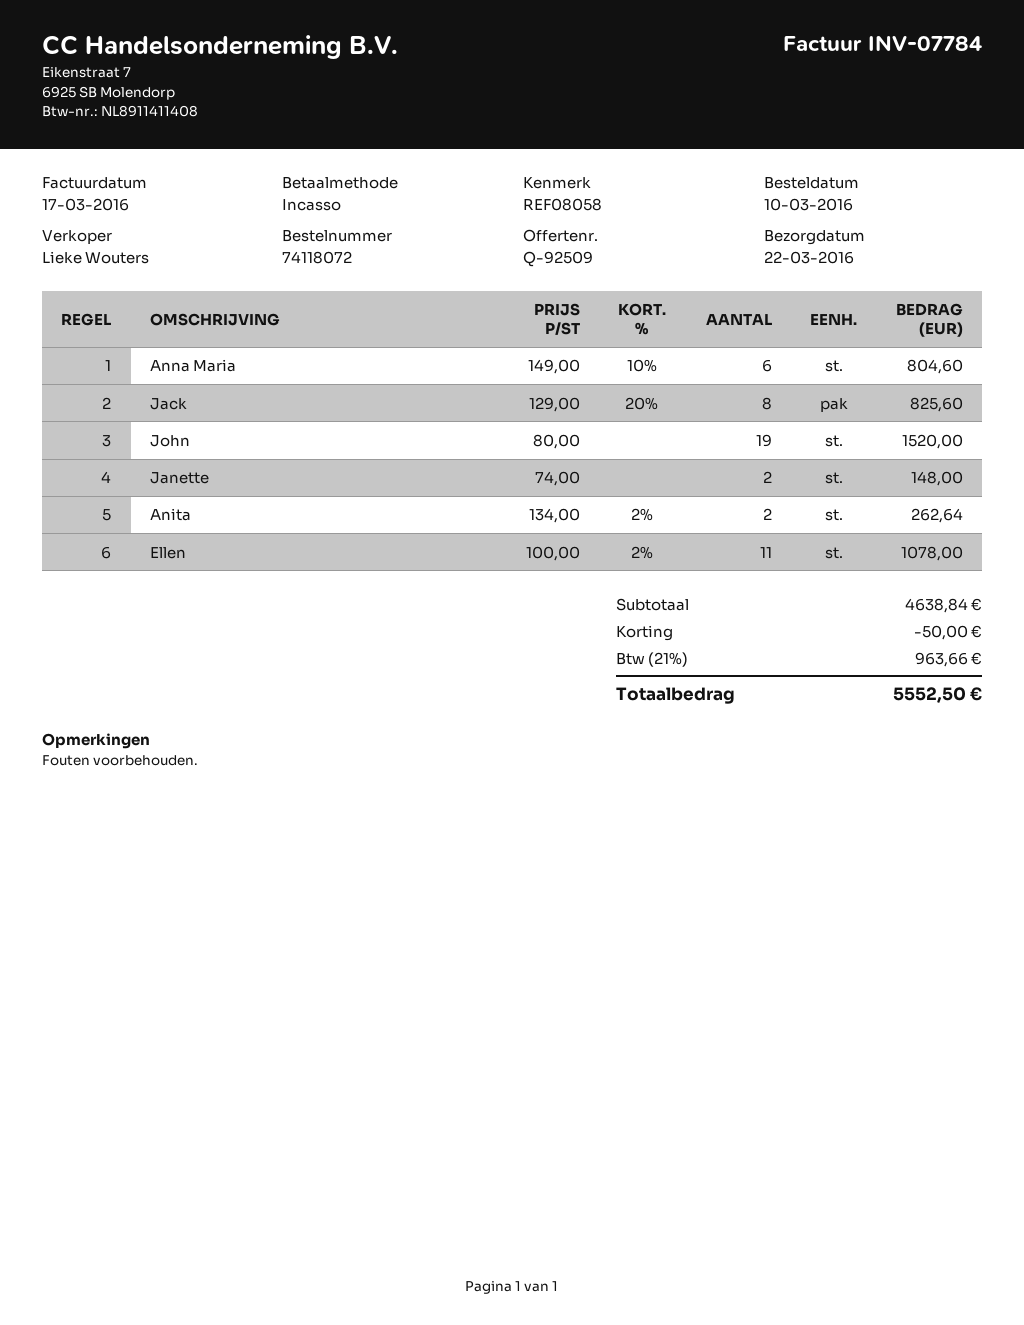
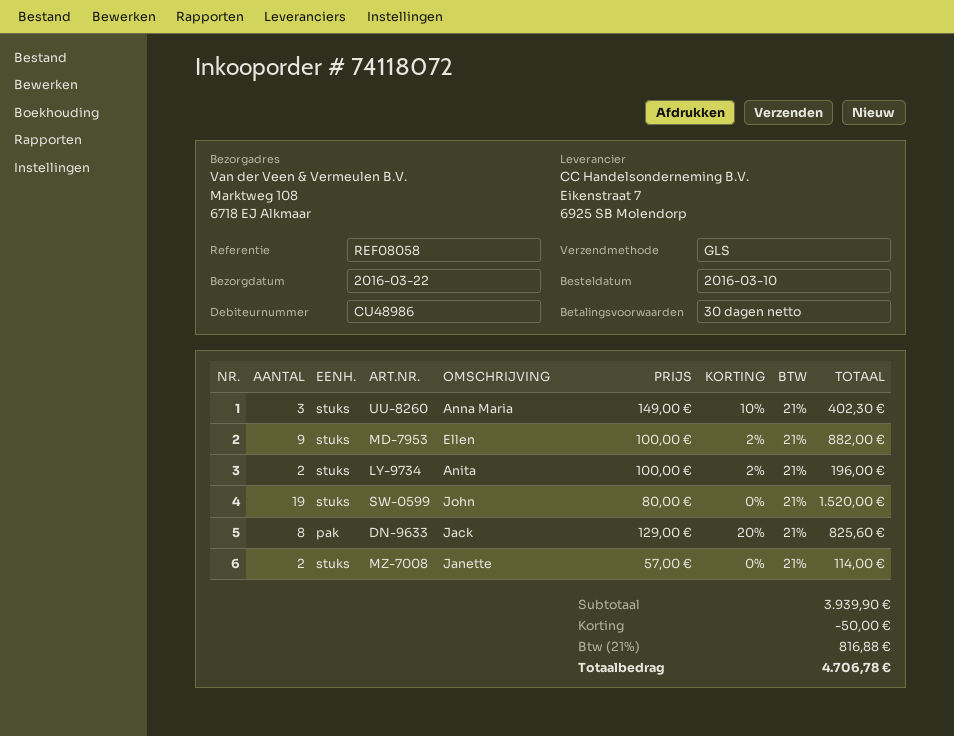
Anna Maria: 6 x 149.00 - 10% = 804.60 -> 3 x 149.00 - 10% = 402.30
Janette: 2 x 74.00 = 148.00 -> 2 x 57.00 = 114.00
Anita: 2 x 134.00 - 2% = 262.64 -> 2 x 100.00 - 2% = 196.00
Ellen: 11 x 100.00 - 2% = 1078.00 -> 9 x 100.00 - 2% = 882.00
subtotal: 4638.84 -> 3939.90
tax: 21% = 963.66 -> 21% = 816.88
total: 5552.50 -> 4706.78

